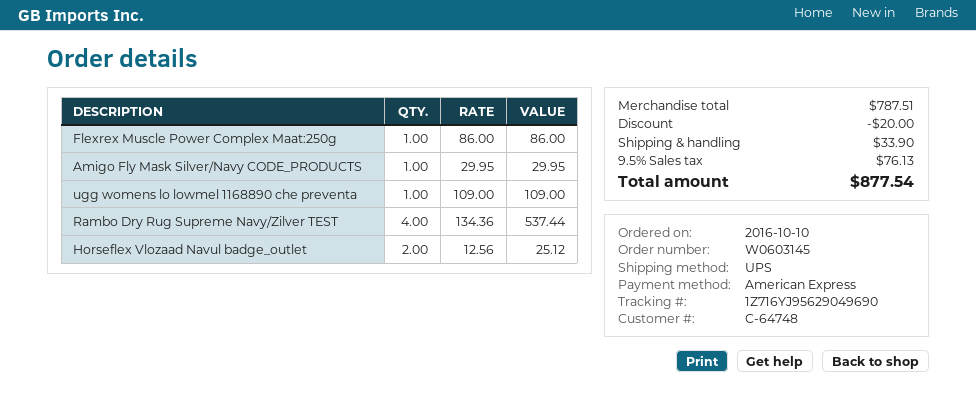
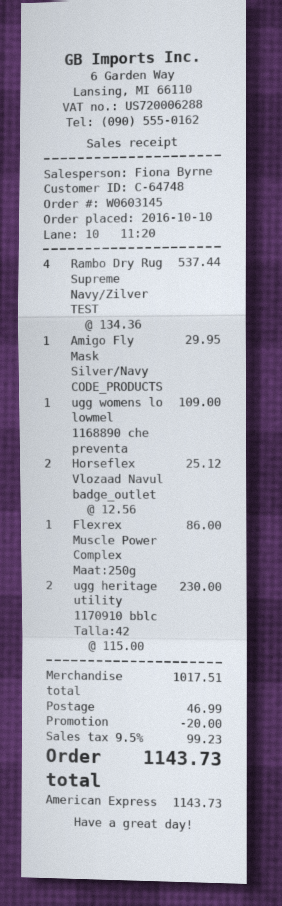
ugg heritage utility 1170910 bblc Talla:42: none -> 2 x 115.00 = 230.00
subtotal: 787.51 -> 1017.51
shipping: 33.90 -> 46.99
tax: 9.5% = 76.13 -> 9.5% = 99.23
total: 877.54 -> 1143.73

